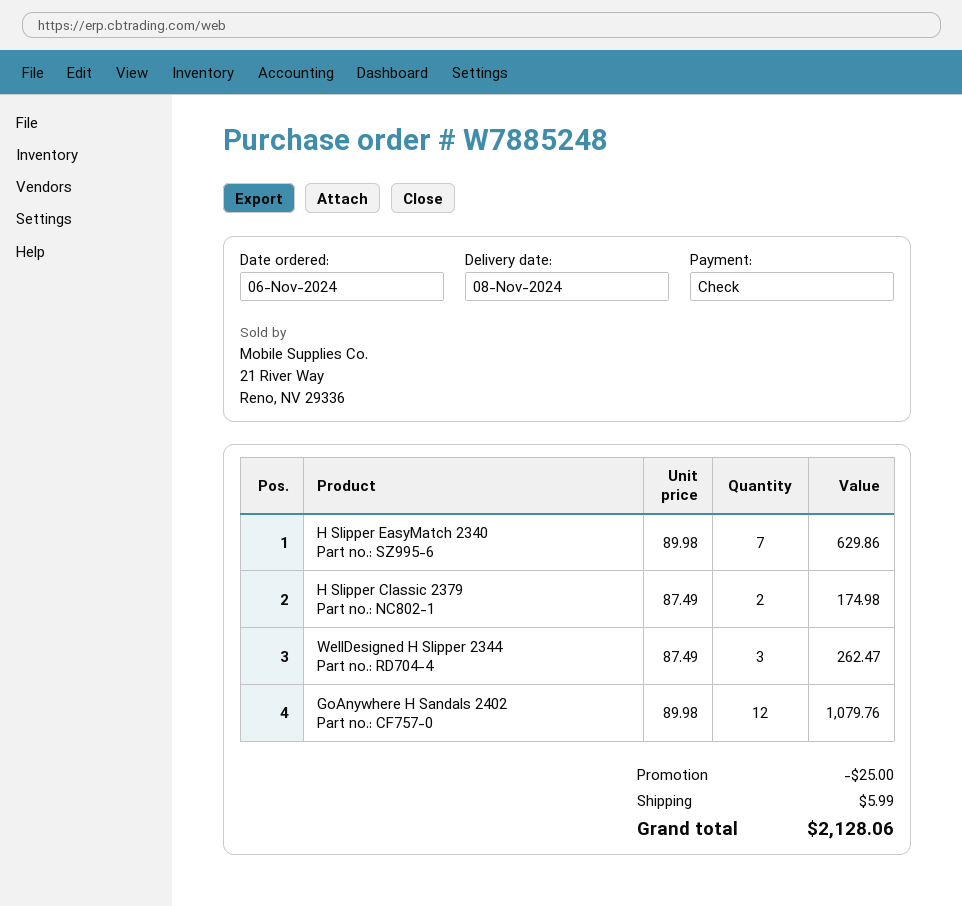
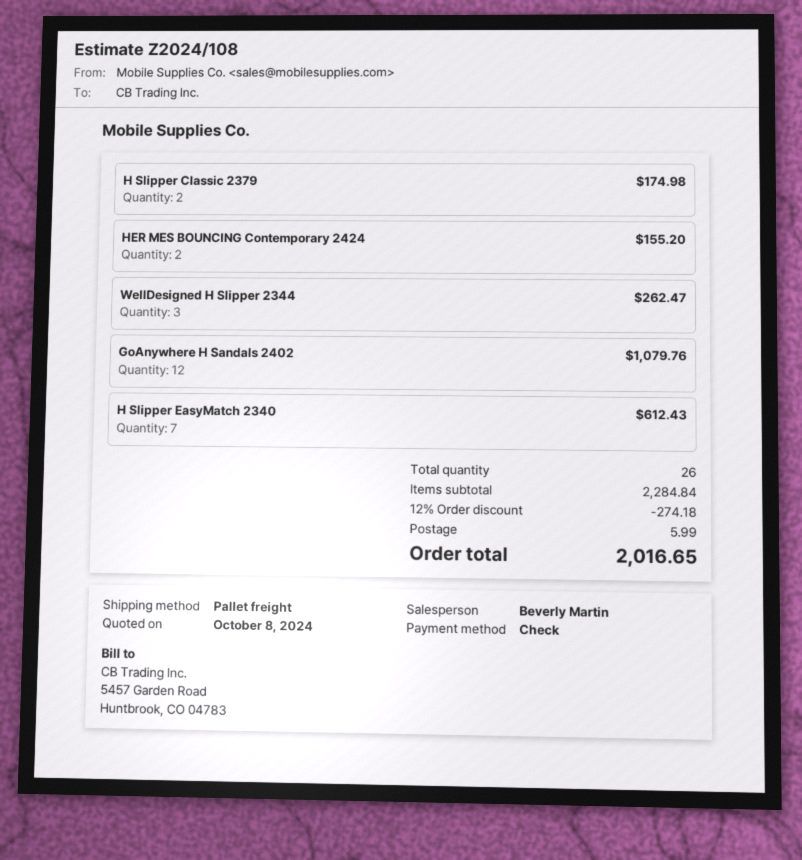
H Slipper EasyMatch 2340: 7 for 629.86 -> 7 for 612.43
HER MES BOUNCING Contemporary 2424: none -> 2 for 155.20
discount: 25.00 -> 274.18
total: 2128.06 -> 2016.65

